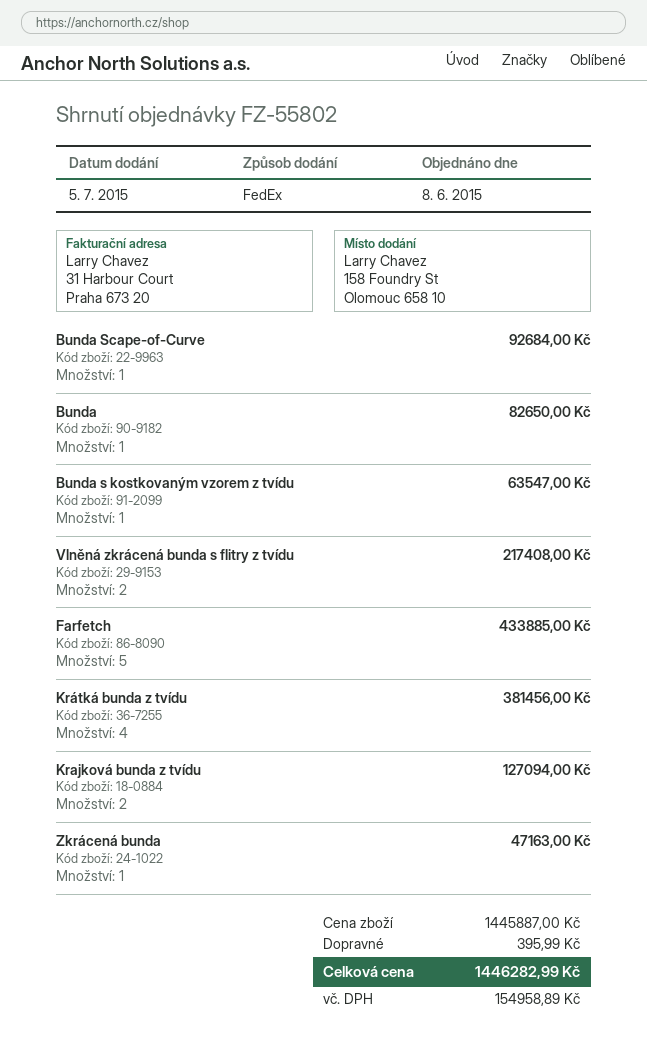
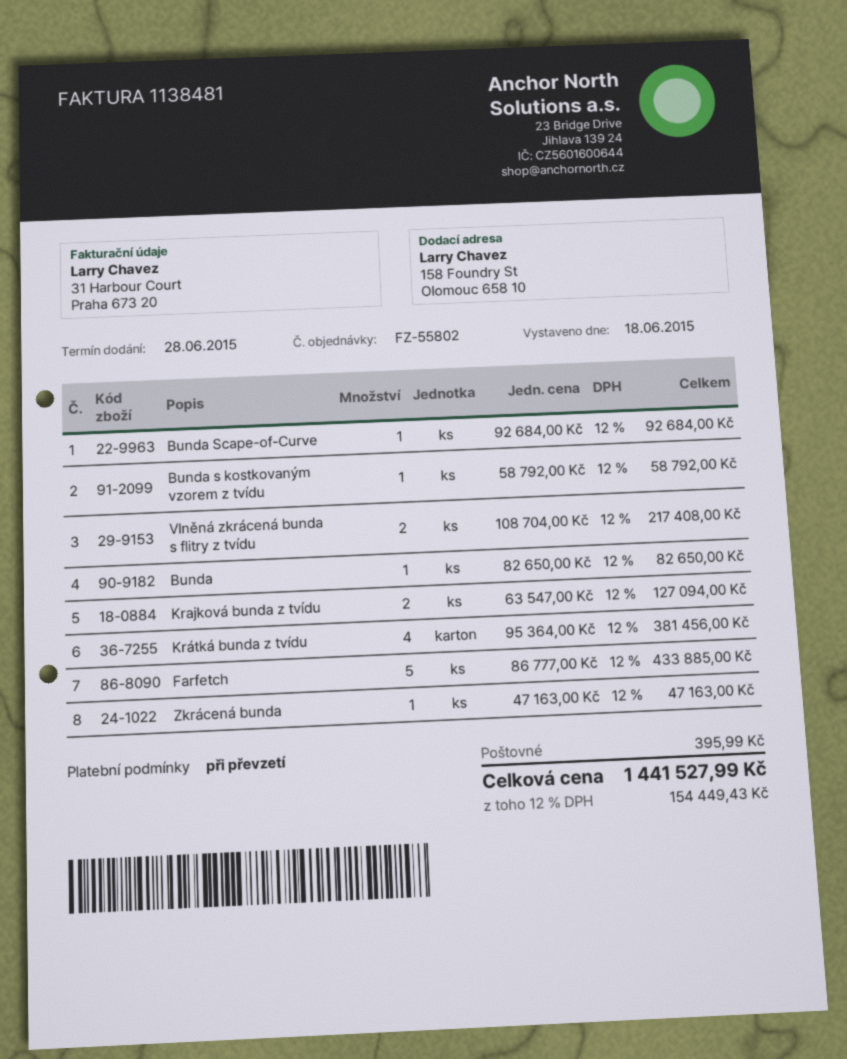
delivery date: 2015-07-05 -> 2015-06-28
Bunda s kostkovaným vzorem z tvídu: 1 for 63547.00 -> 1 for 58792.00
tax: 154958.89 -> 154449.43
total: 1446282.99 -> 1441527.99

